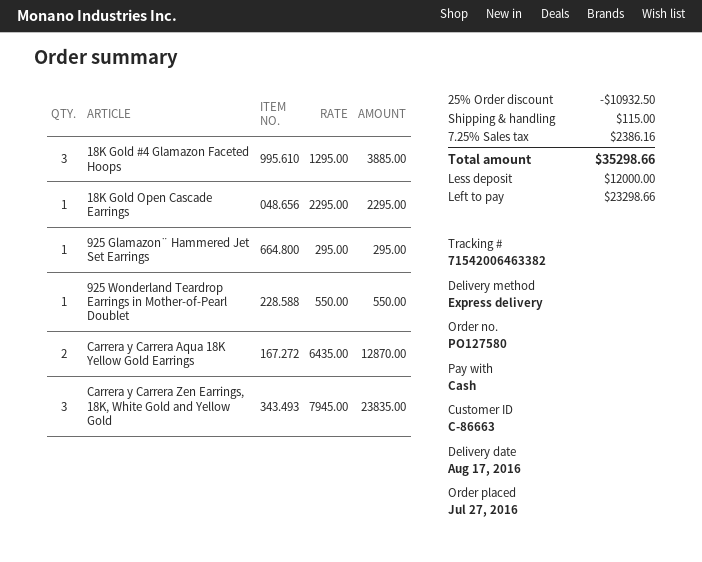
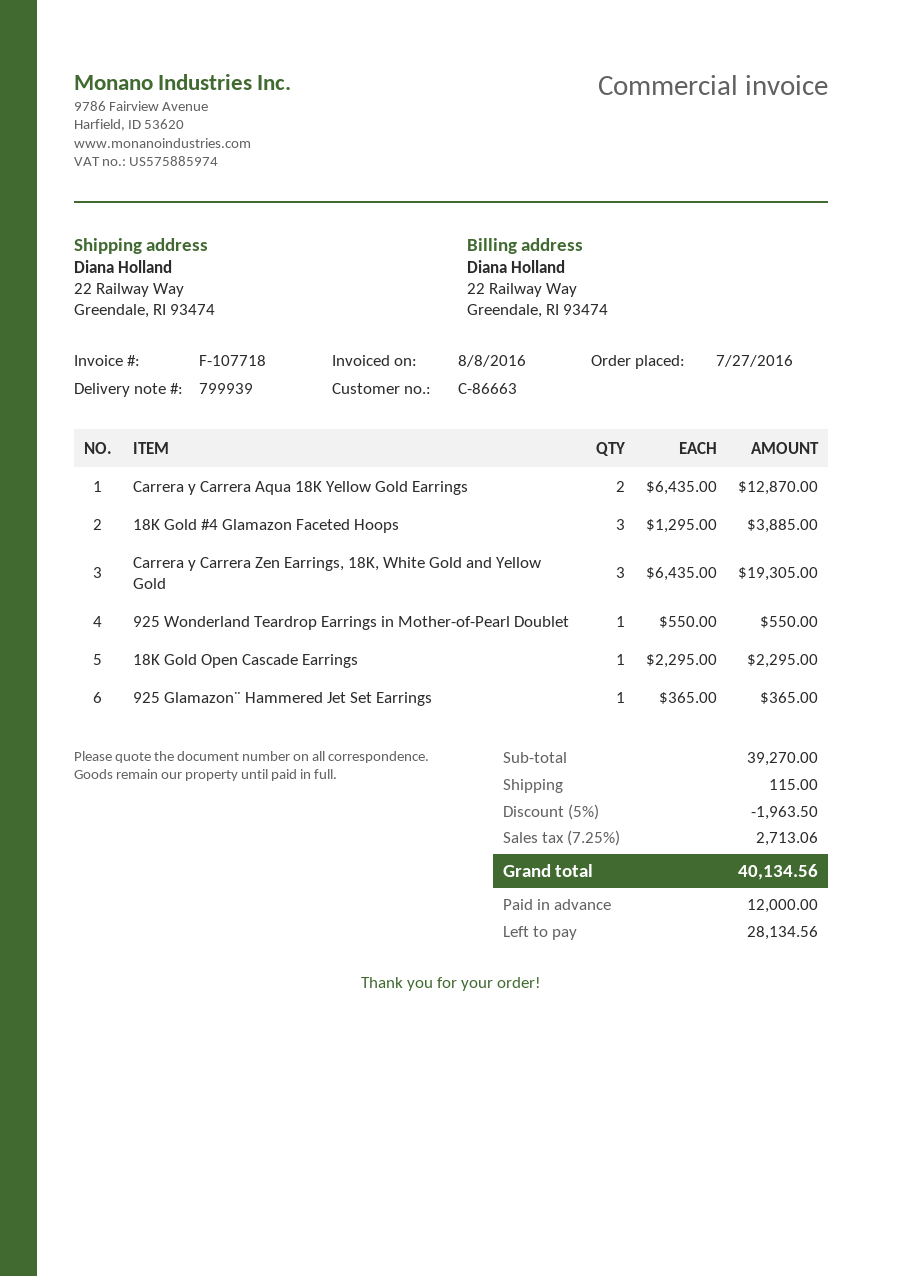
925 Glamazon¨ Hammered Jet Set Earrings: 1 x 295.00 = 295.00 -> 1 x 365.00 = 365.00
Carrera y Carrera Zen Earrings, 18K, White Gold and Yellow Gold: 3 x 7945.00 = 23835.00 -> 3 x 6435.00 = 19305.00
discount: 25% = 10932.50 -> 5% = 1963.50
tax: 7.25% = 2386.16 -> 7.25% = 2713.06
total: 35298.66 -> 40134.56
balance: 23298.66 -> 28134.56

